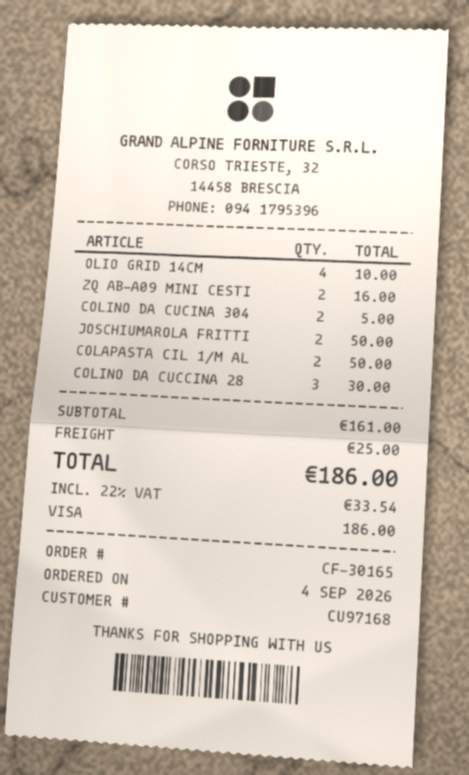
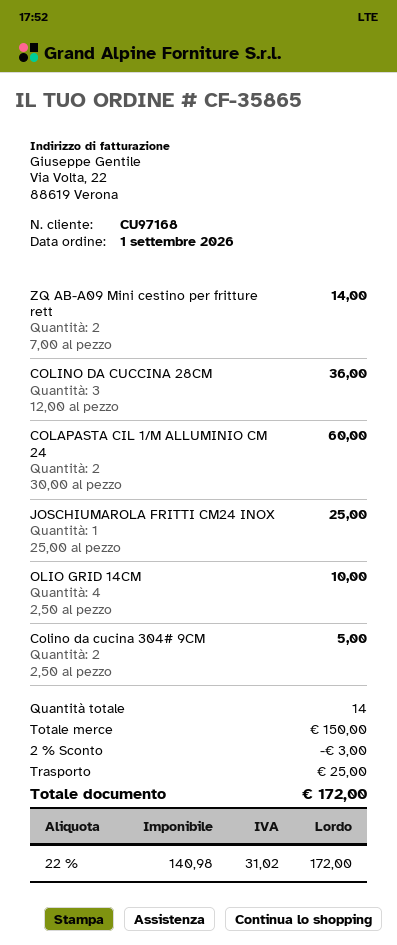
order number: CF-30165 -> CF-35865
order date: 2026-09-04 -> 2026-09-01
ZQ AB-A09 MINI CESTI: 2 for 16.00 -> 2 for 14.00
JOSCHIUMAROLA FRITTI: 2 for 50.00 -> 1 for 25.00
COLAPASTA CIL 1/M AL: 2 for 50.00 -> 2 for 60.00
COLINO DA CUCCINA 28: 3 for 30.00 -> 3 for 36.00
subtotal: 161.00 -> 150.00
discount: none -> 2% = 3.00
tax: 22% = 33.54 -> 22% = 31.02
total: 186.00 -> 172.00

